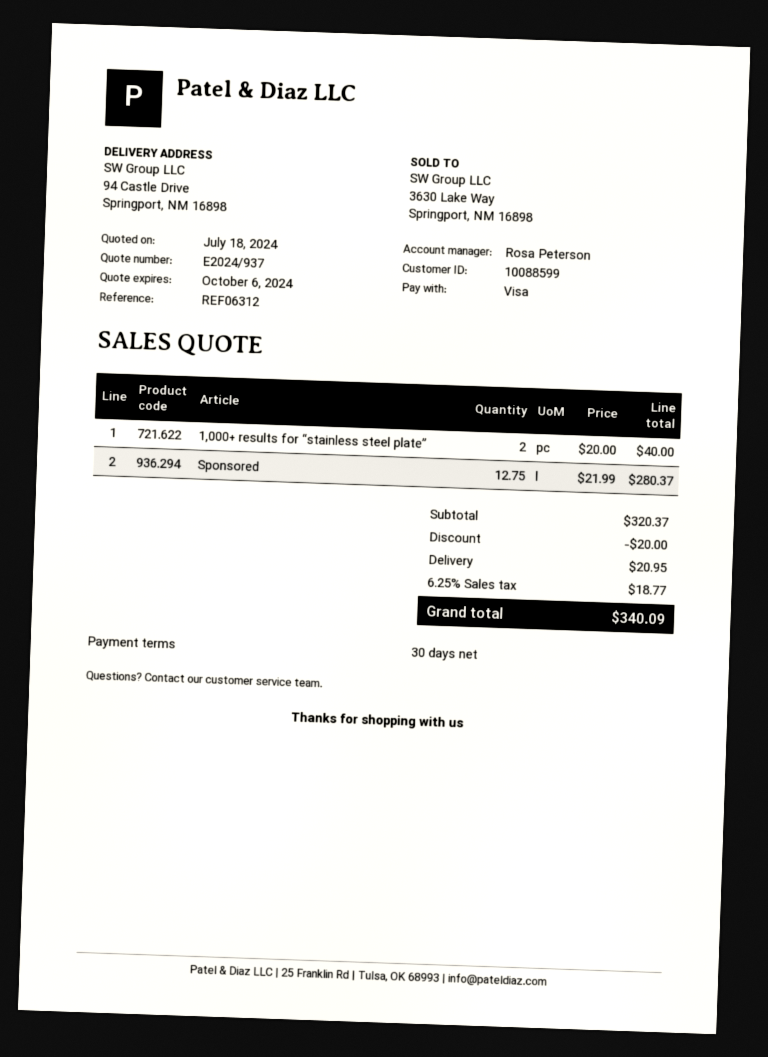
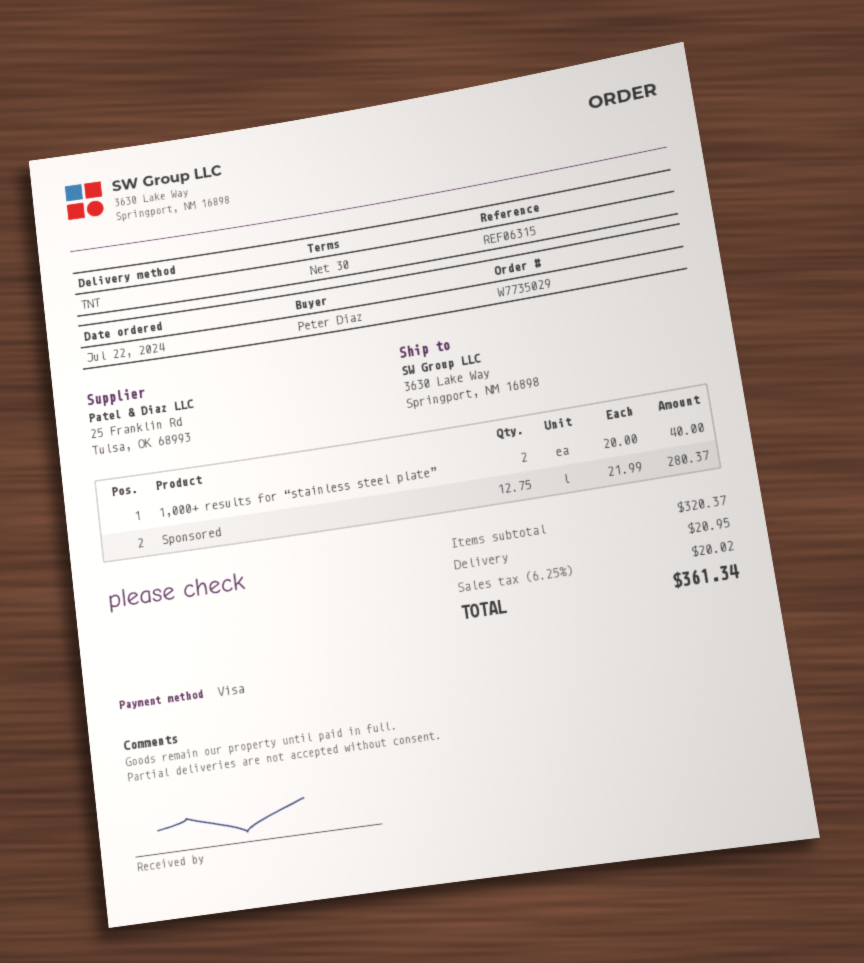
reference: REF06312 -> REF06315
ship to: 94 Castle Drive, Springport, NM 16898 -> 3630 Lake Way, Springport, NM 16898
discount: 20.00 -> none
tax: 6.25% = 18.77 -> 6.25% = 20.02
total: 340.09 -> 361.34

